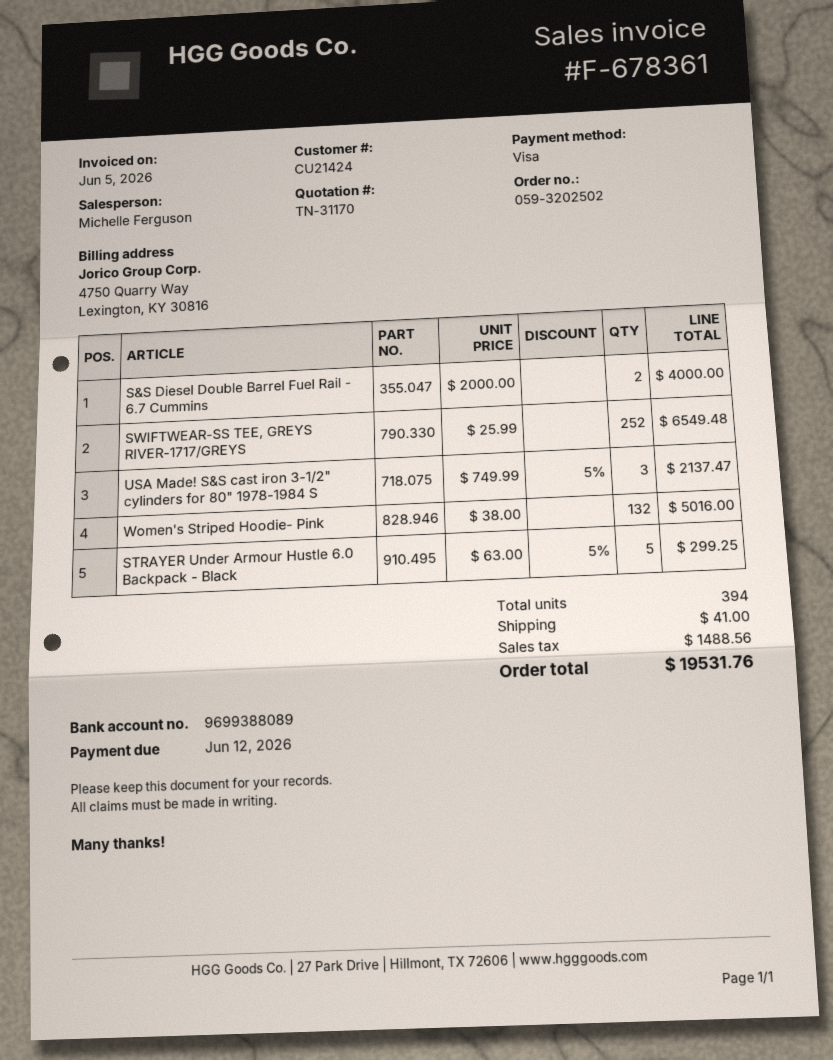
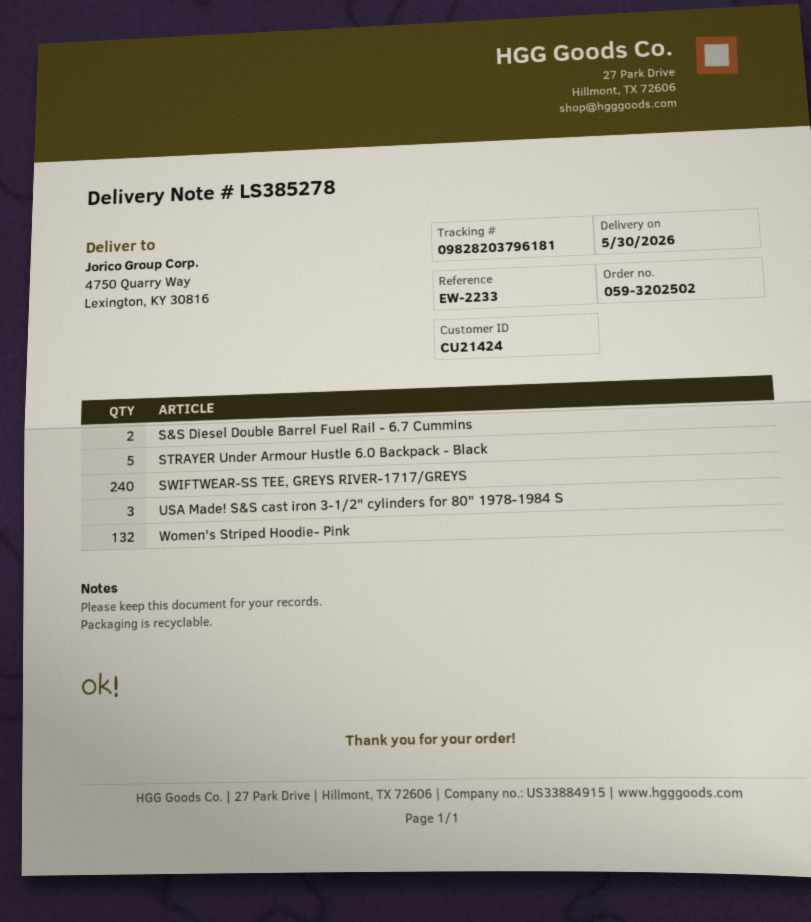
SWIFTWEAR-SS TEE, GREYS RIVER-1717/GREYS: 252 -> 240

